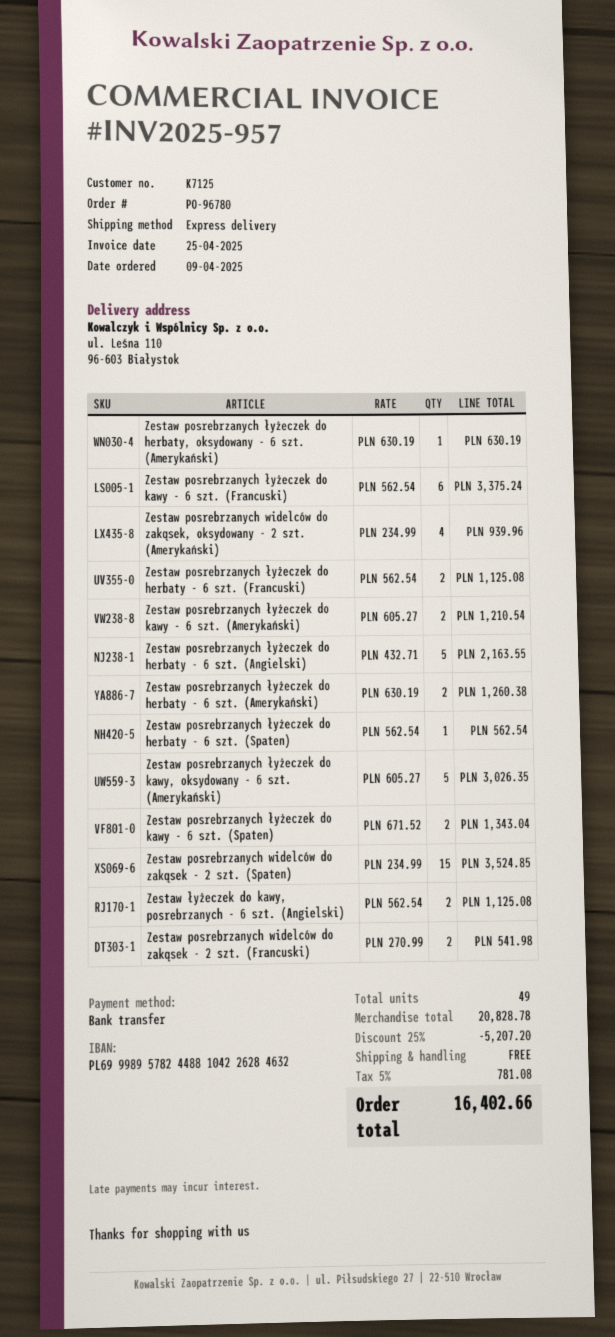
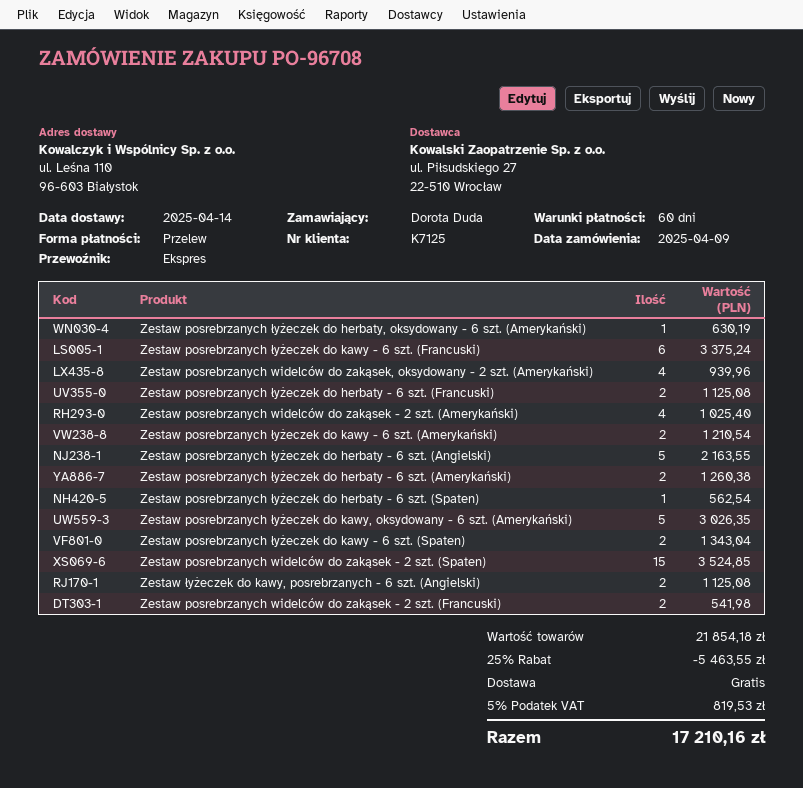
order number: PO-96780 -> PO-96708
Zestaw posrebrzanych widelców do zakąsek - 2 szt. (Amerykański): none -> 4 for 1025.40
subtotal: 20828.78 -> 21854.18
discount: 25% = 5207.20 -> 25% = 5463.55
tax: 5% = 781.08 -> 5% = 819.53
total: 16402.66 -> 17210.16

